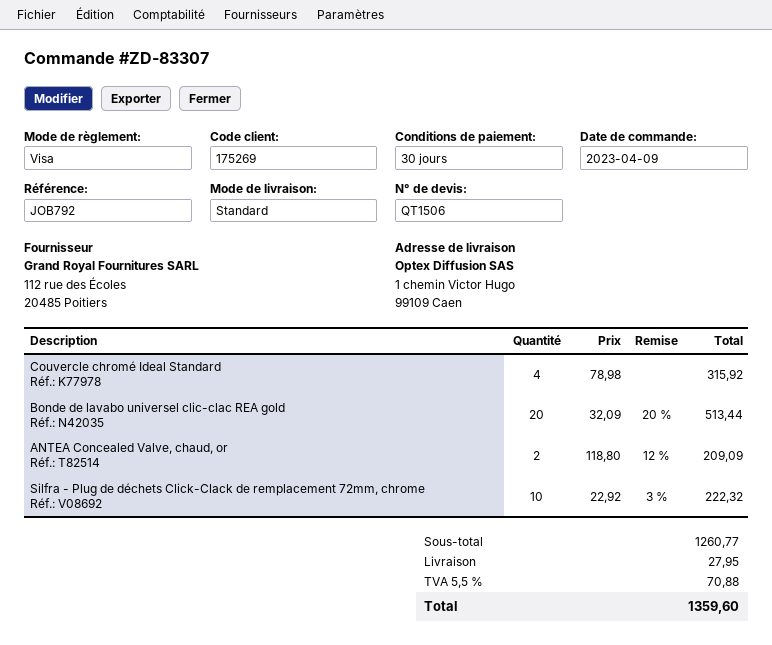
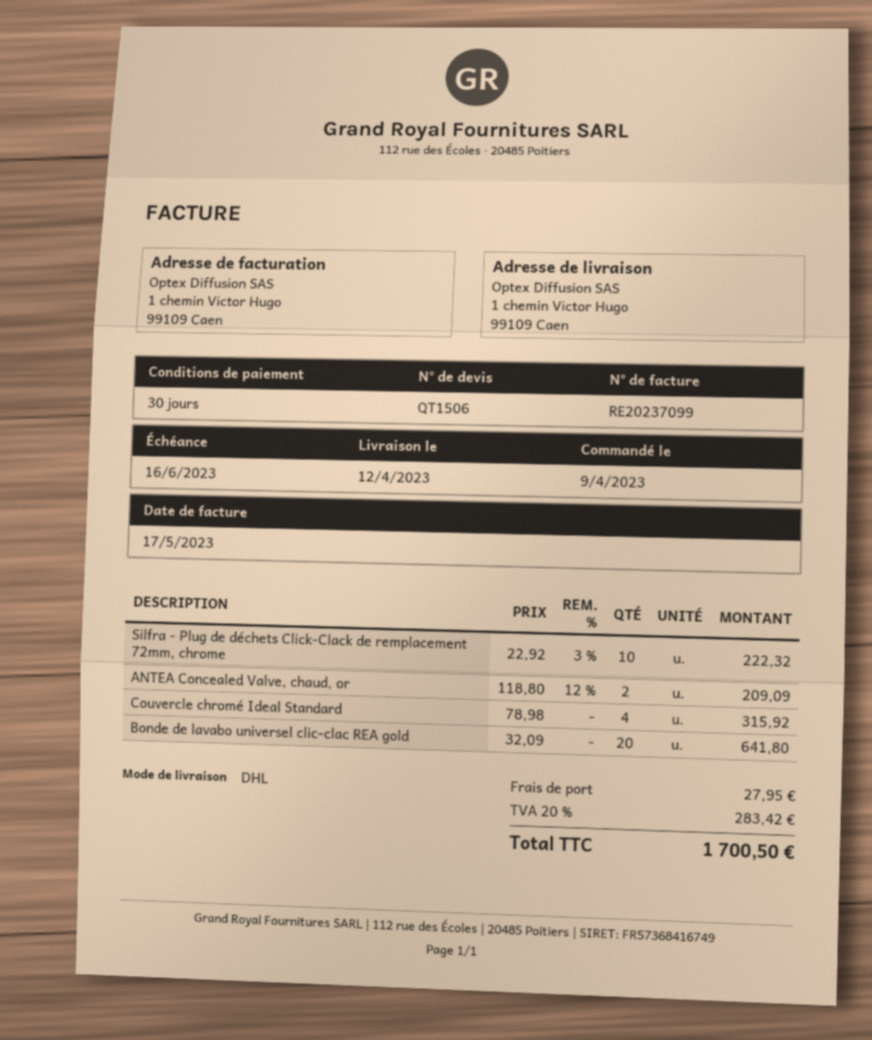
shipping method: standard -> DHL
Bonde de lavabo universel clic-clac REA gold: 20 x 32.09 - 20% = 513.44 -> 20 x 32.09 = 641.80
tax: 5.5% = 70.88 -> 20% = 283.42
total: 1359.60 -> 1700.50

